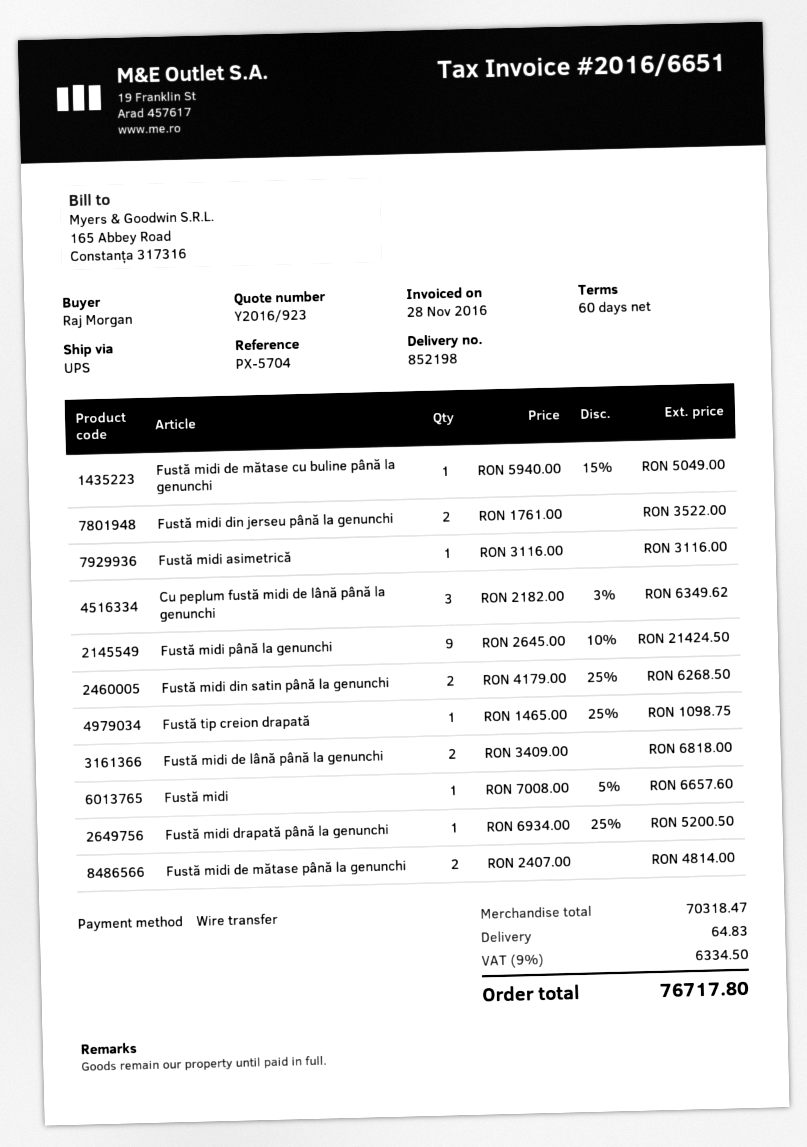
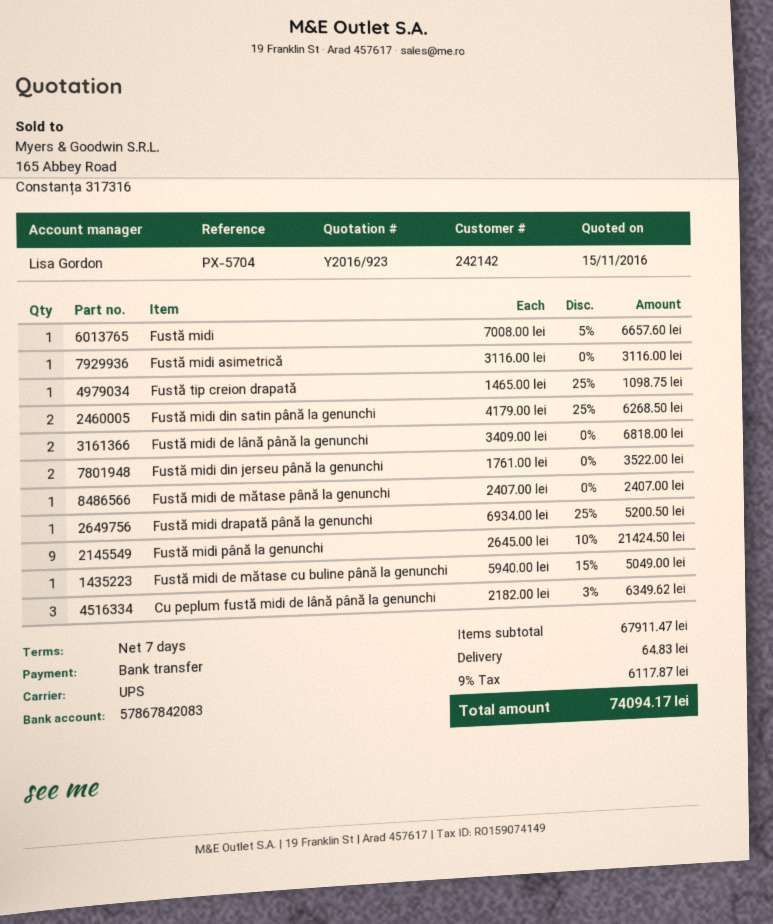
payment terms: 60 days -> 7 days
Fustă midi de mătase până la genunchi: 2 x 2407.00 = 4814.00 -> 1 x 2407.00 = 2407.00
subtotal: 70318.47 -> 67911.47
tax: 9% = 6334.50 -> 9% = 6117.87
total: 76717.80 -> 74094.17

